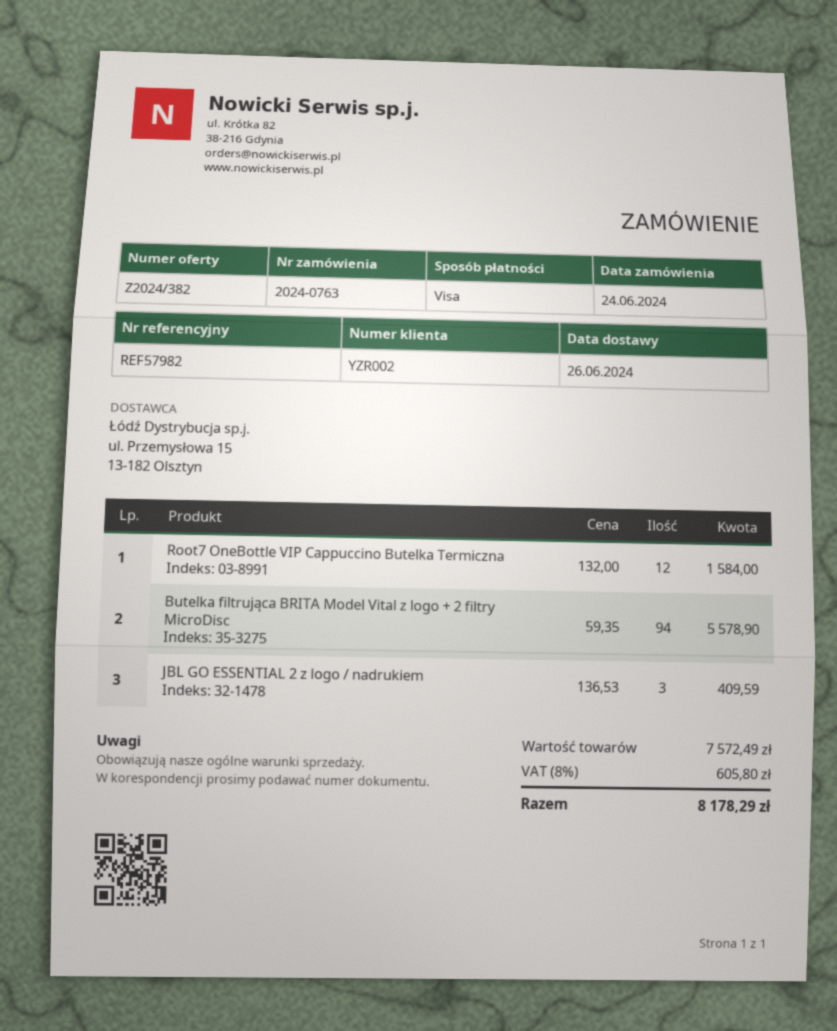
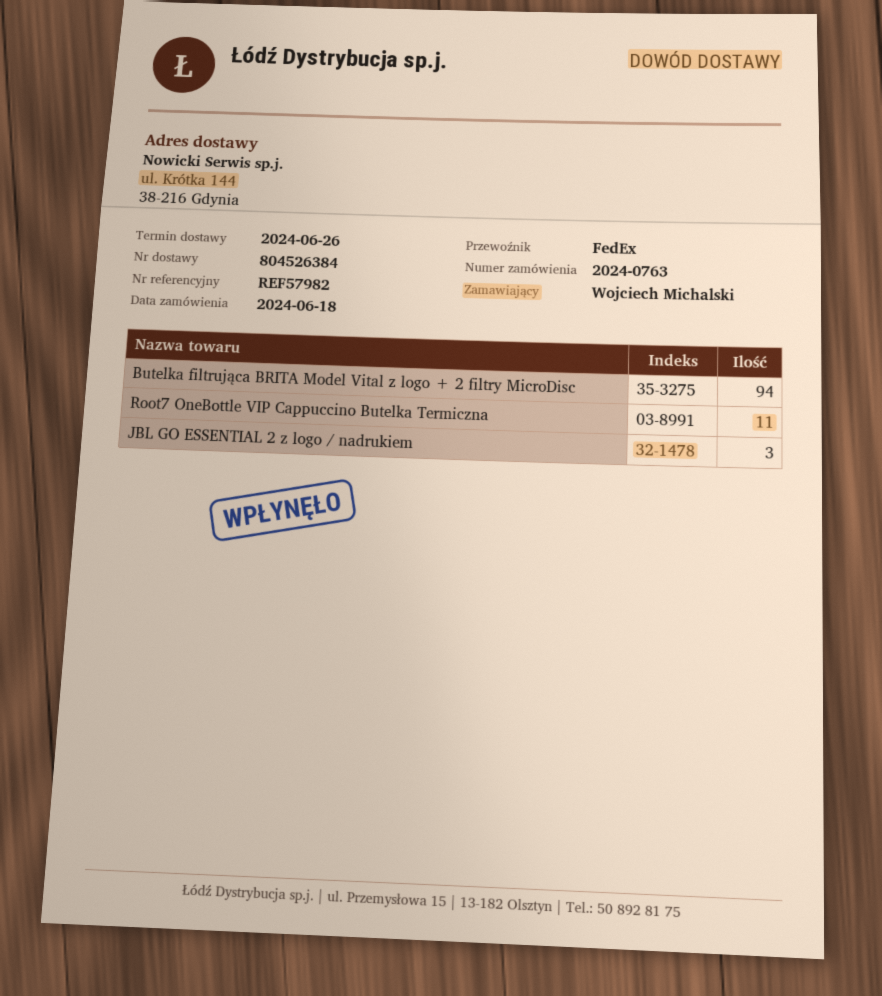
order date: 2024-06-24 -> 2024-06-18
Root7 OneBottle VIP Cappuccino Butelka Termiczna: 12 -> 11

